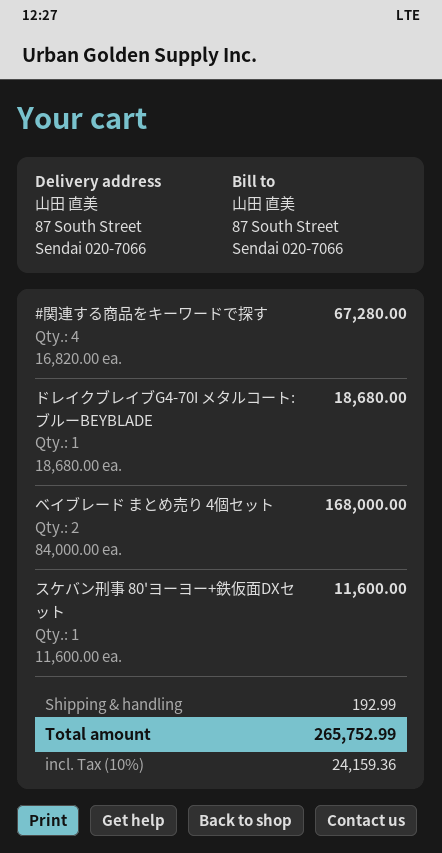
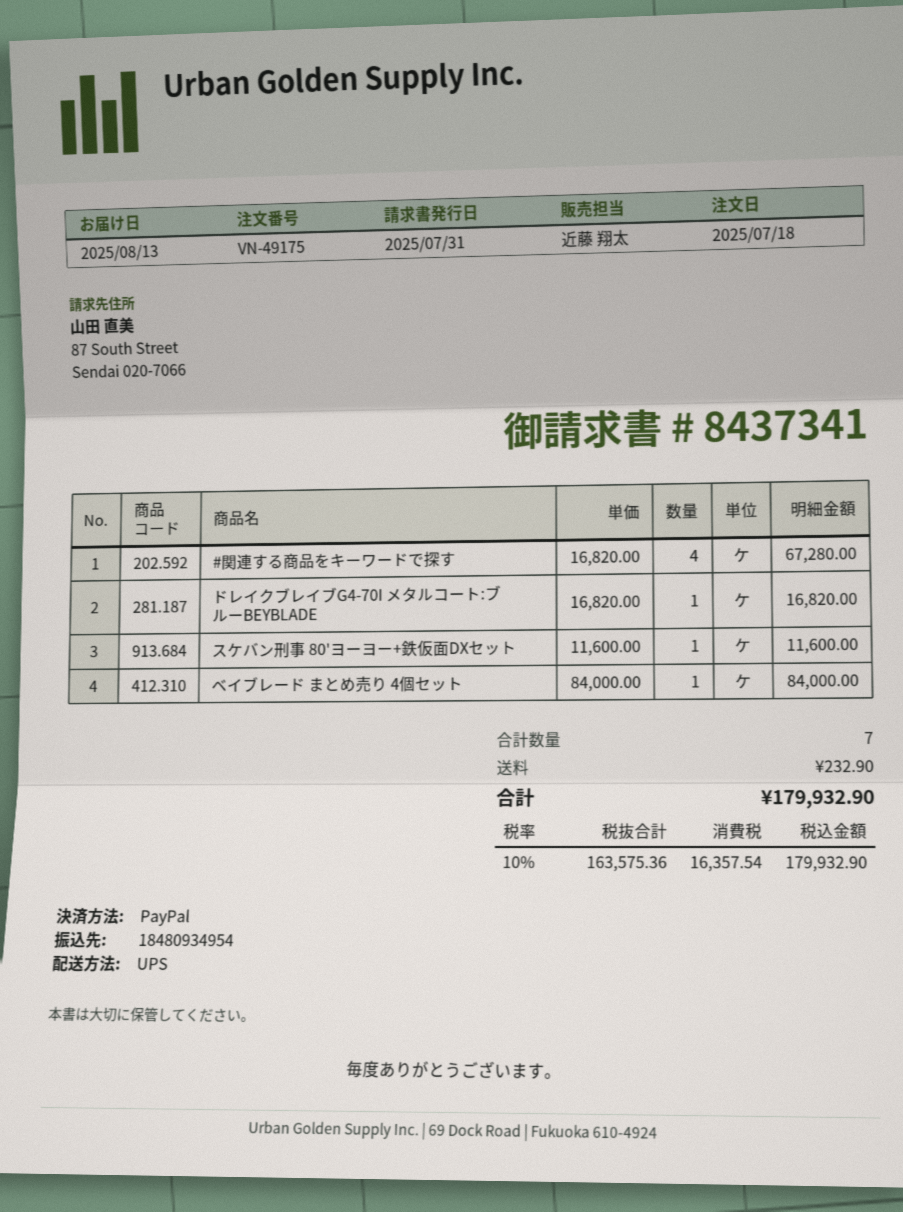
ドレイクブレイブG4-70I メタルコート:ブルーBEYBLADE: 1 x 18680.00 = 18680.00 -> 1 x 16820.00 = 16820.00
ベイブレード まとめ売り 4個セット: 2 x 84000.00 = 168000.00 -> 1 x 84000.00 = 84000.00
shipping: 192.99 -> 232.90
tax: 10% = 24159.36 -> 10% = 16357.54
total: 265752.99 -> 179932.90

